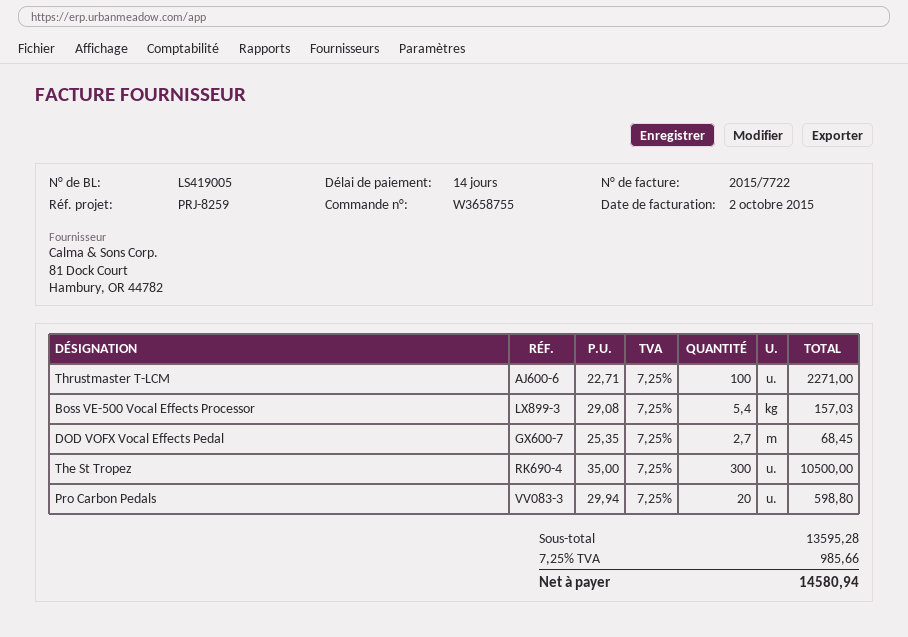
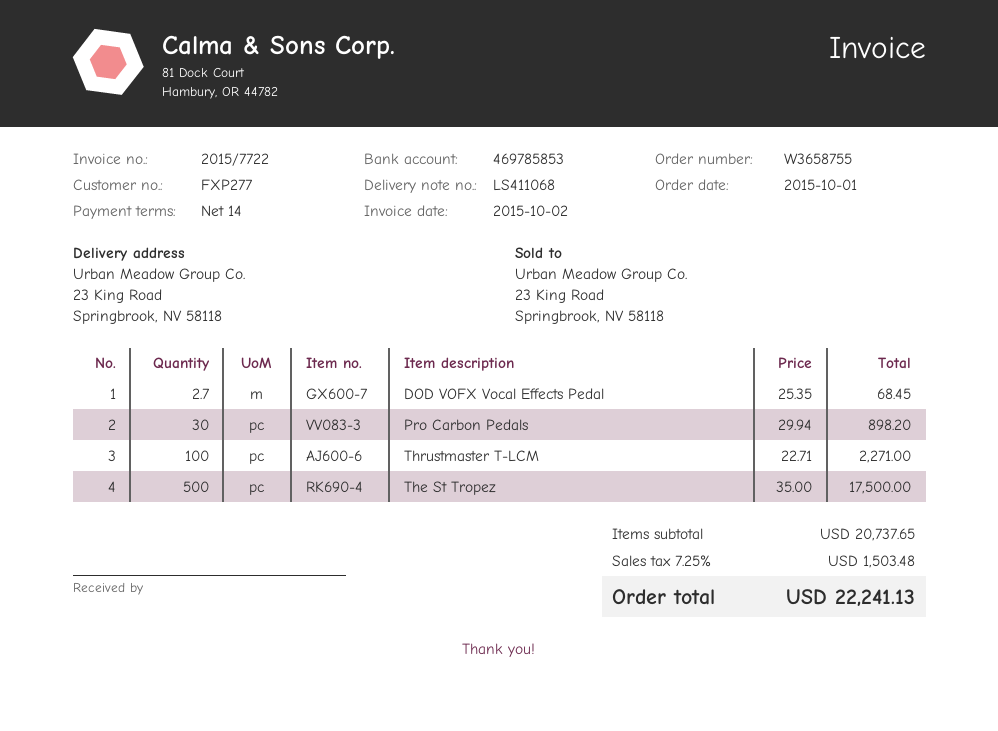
delivery note number: LS419005 -> LS411068
Boss VE-500 Vocal Effects Processor: 5.4 x 29.08 = 157.03 -> none
The St Tropez: 300 x 35.00 = 10500.00 -> 500 x 35.00 = 17500.00
Pro Carbon Pedals: 20 x 29.94 = 598.80 -> 30 x 29.94 = 898.20
subtotal: 13595.28 -> 20737.65
tax: 7.25% = 985.66 -> 7.25% = 1503.48
total: 14580.94 -> 22241.13

